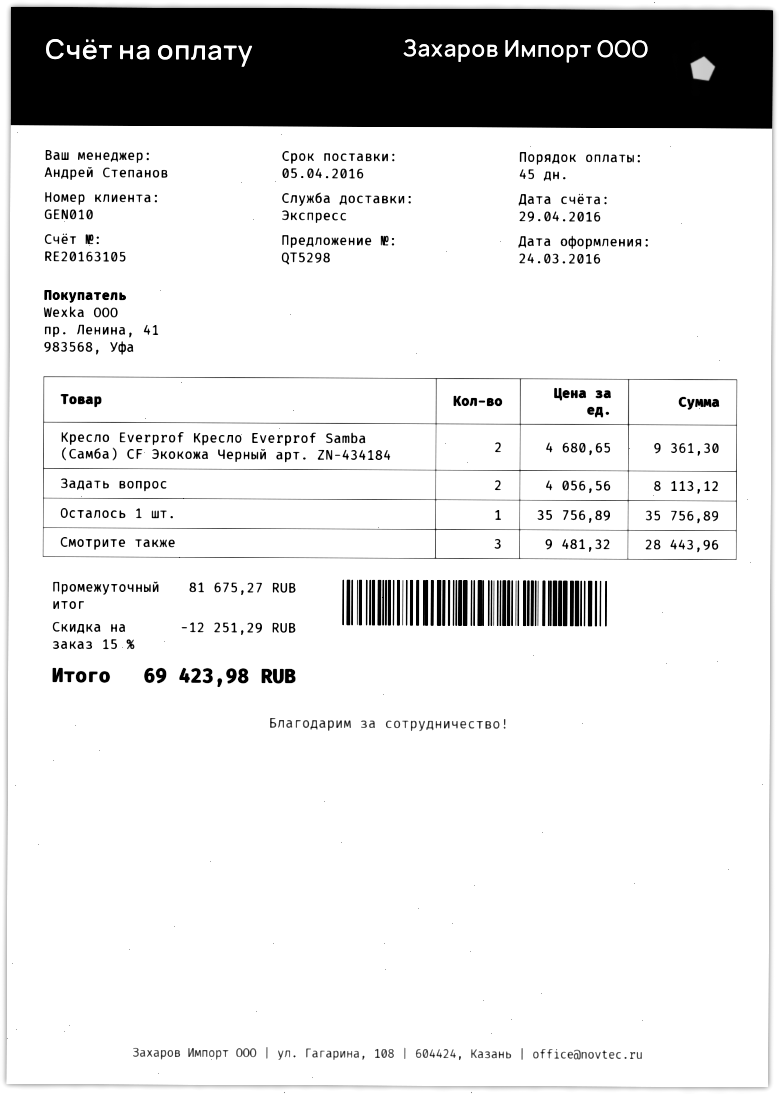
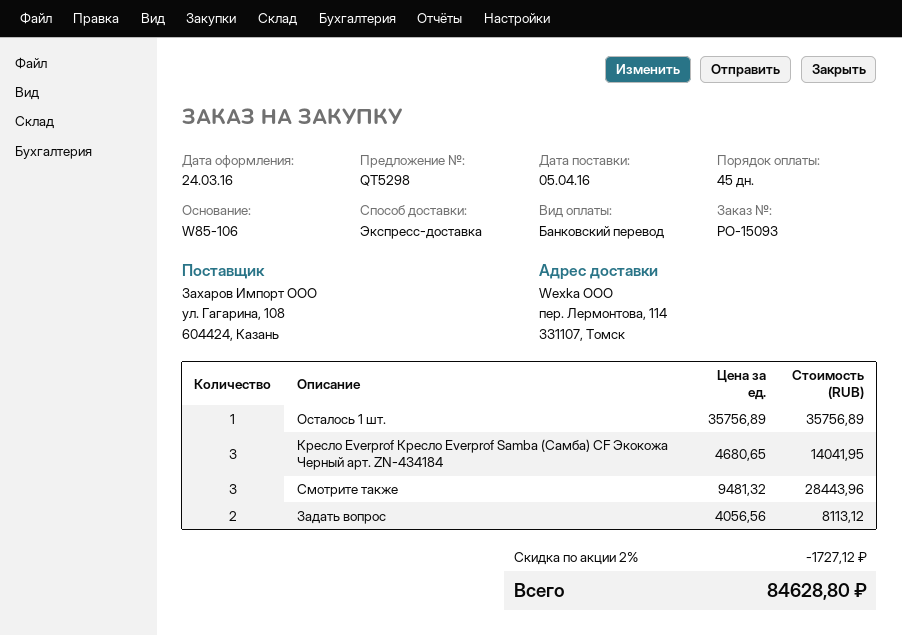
Кресло Everprof Кресло Everprof Samba (Самба) CF Экокожа Черный арт. ZN-434184: 2 x 4680.65 = 9361.30 -> 3 x 4680.65 = 14041.95
discount: 15% = 12251.29 -> 2% = 1727.12
total: 69423.98 -> 84628.80

